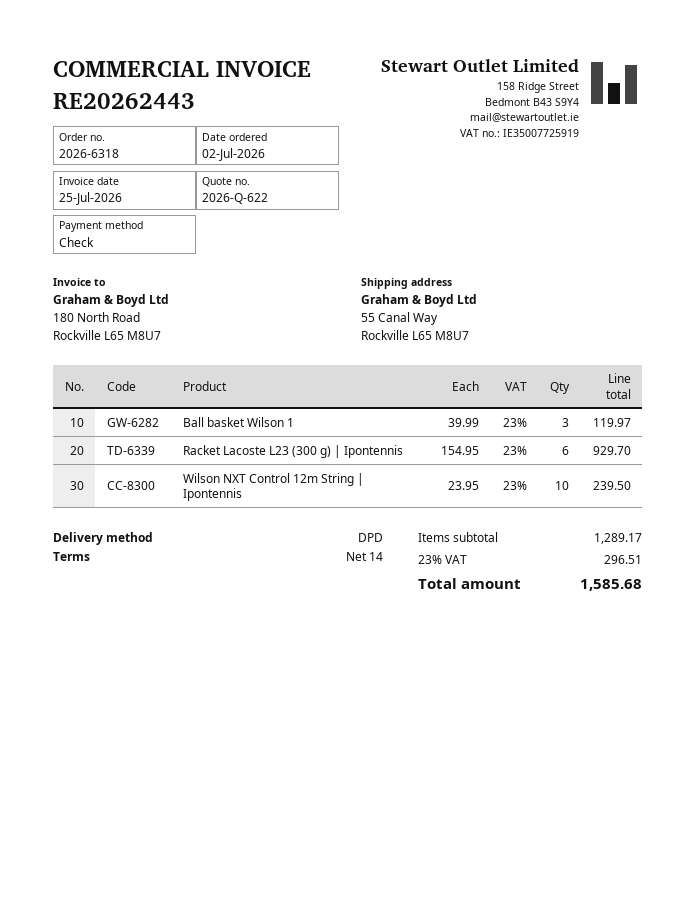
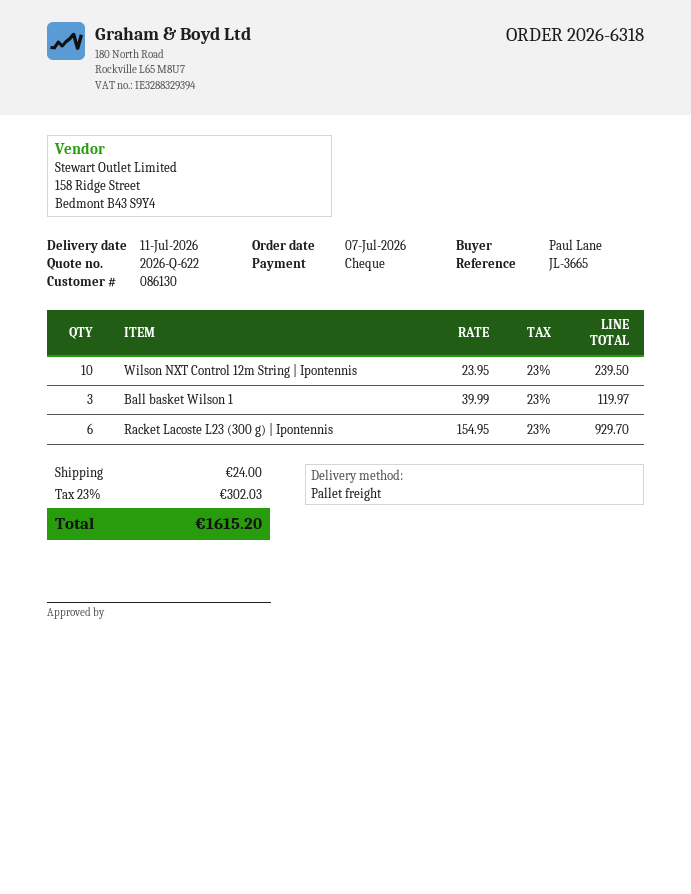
order date: 2026-07-02 -> 2026-07-07
shipping method: DPD -> pallet freight
shipping: none -> 24.00
tax: 23% = 296.51 -> 23% = 302.03
total: 1585.68 -> 1615.20

